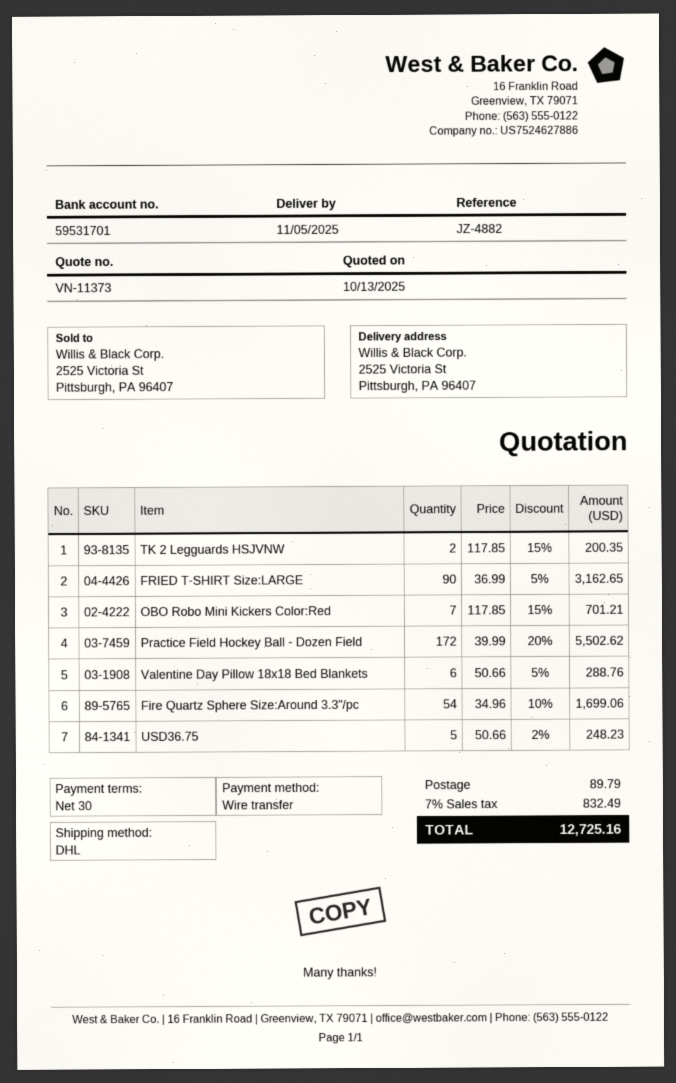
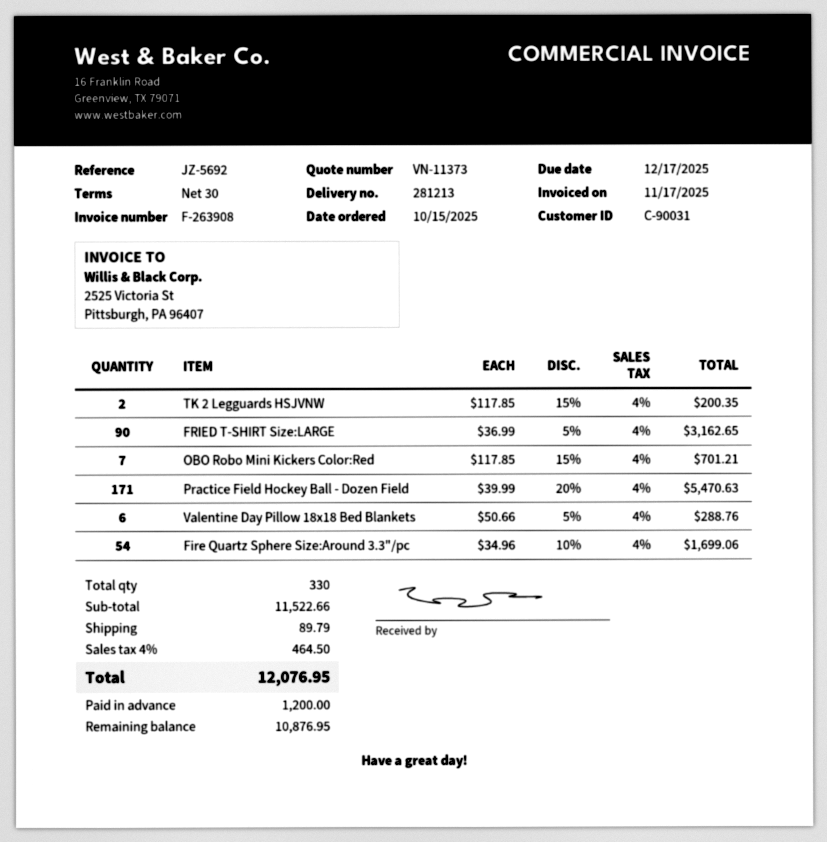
reference: JZ-4882 -> JZ-5692
Practice Field Hockey Ball - Dozen Field: 172 x 39.99 - 20% = 5502.62 -> 171 x 39.99 - 20% = 5470.63
USD36.75: 5 x 50.66 - 2% = 248.23 -> none
tax: 7% = 832.49 -> 4% = 464.50
total: 12725.16 -> 12076.95

